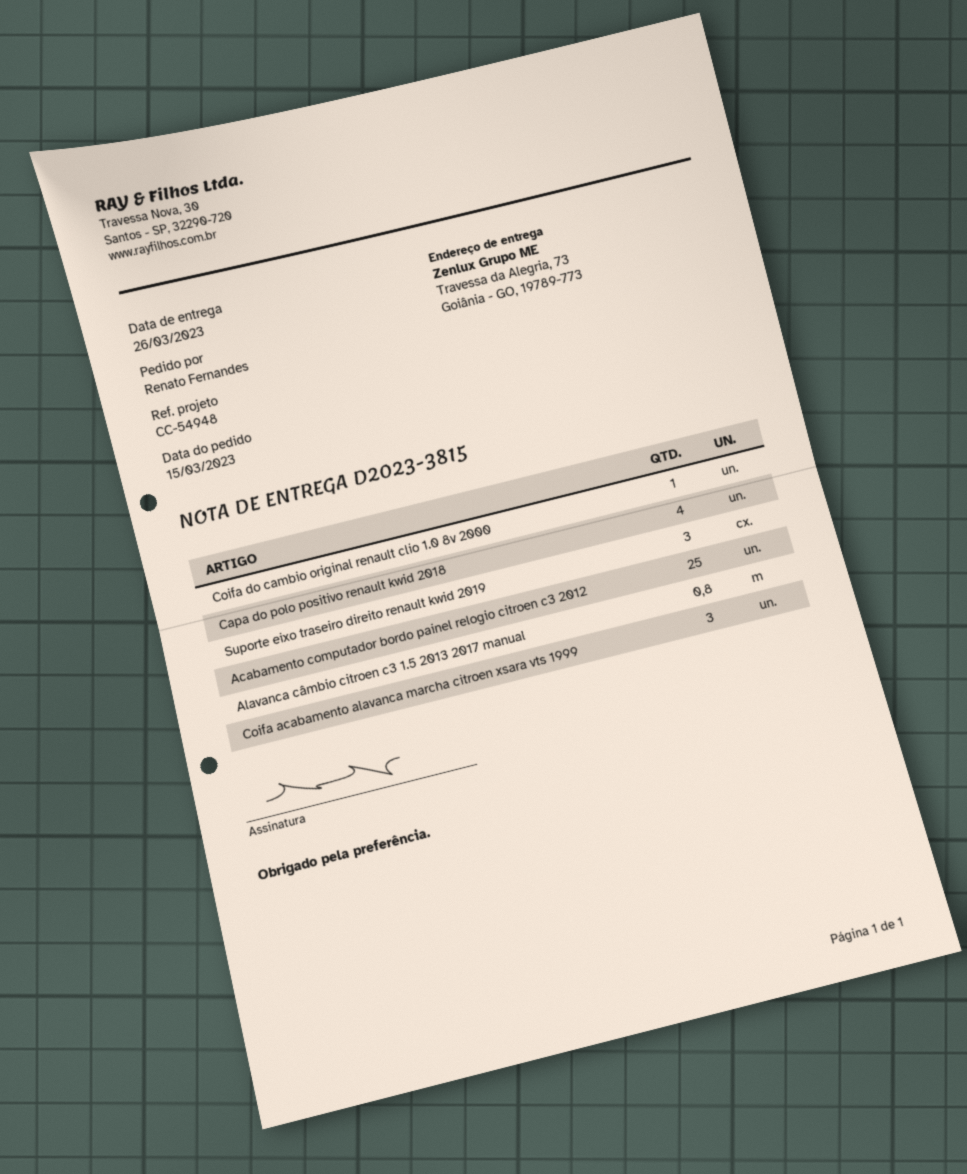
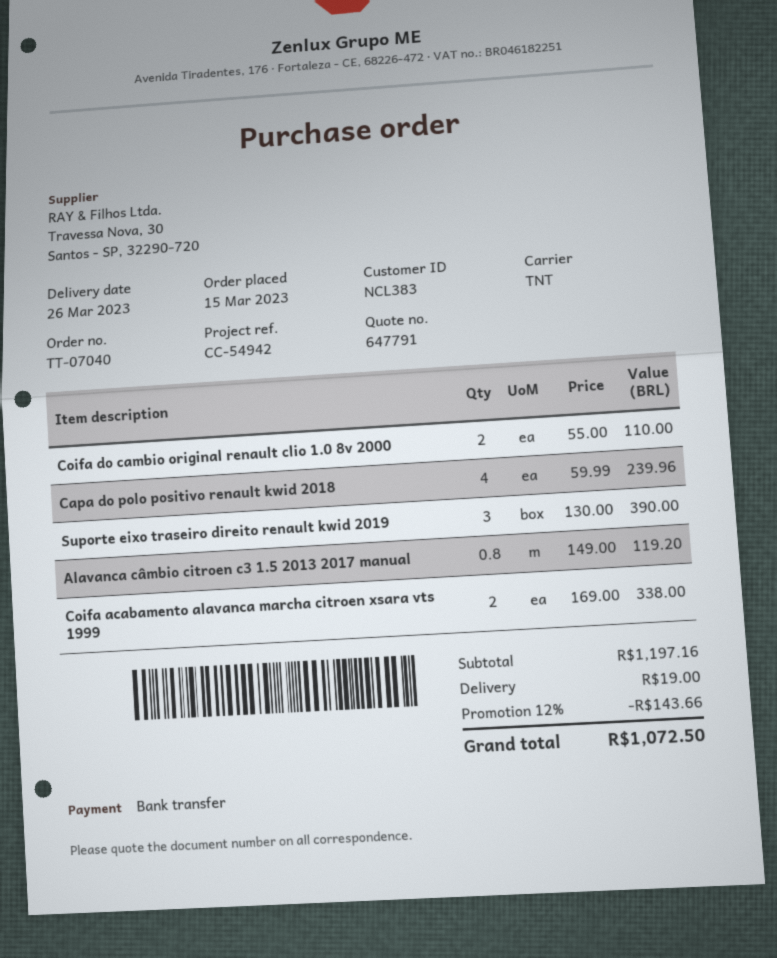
reference: CC-54948 -> CC-54942
Coifa do cambio original renault clio 1.0 8v 2000: 1 -> 2
Acabamento computador bordo painel relogio citroen c3 2012: 25 -> none
Coifa acabamento alavanca marcha citroen xsara vts 1999: 3 -> 2

